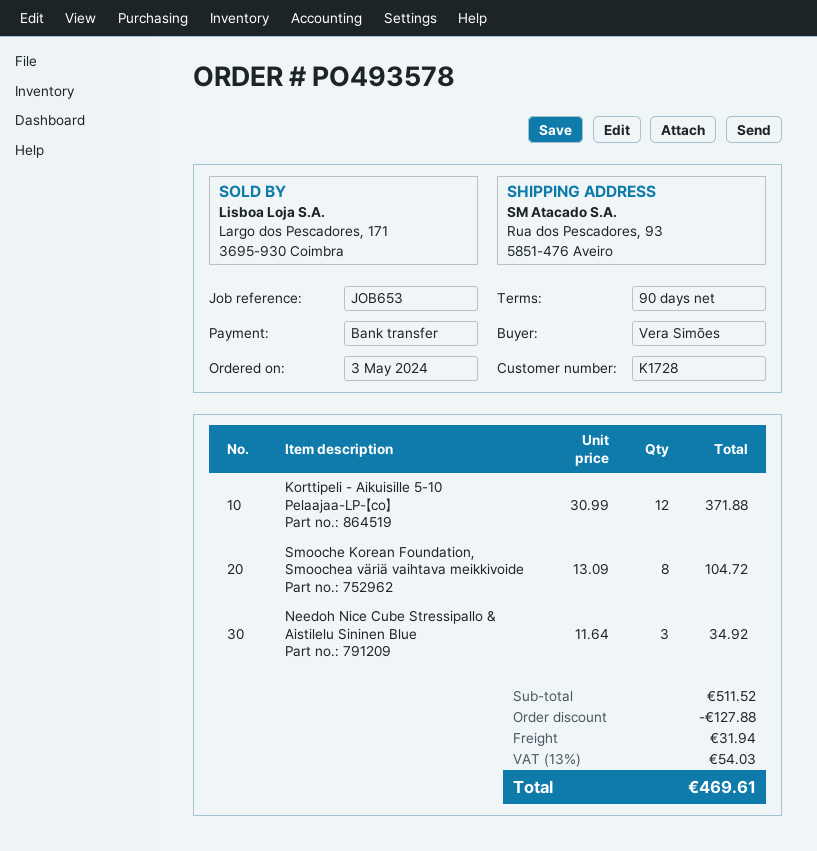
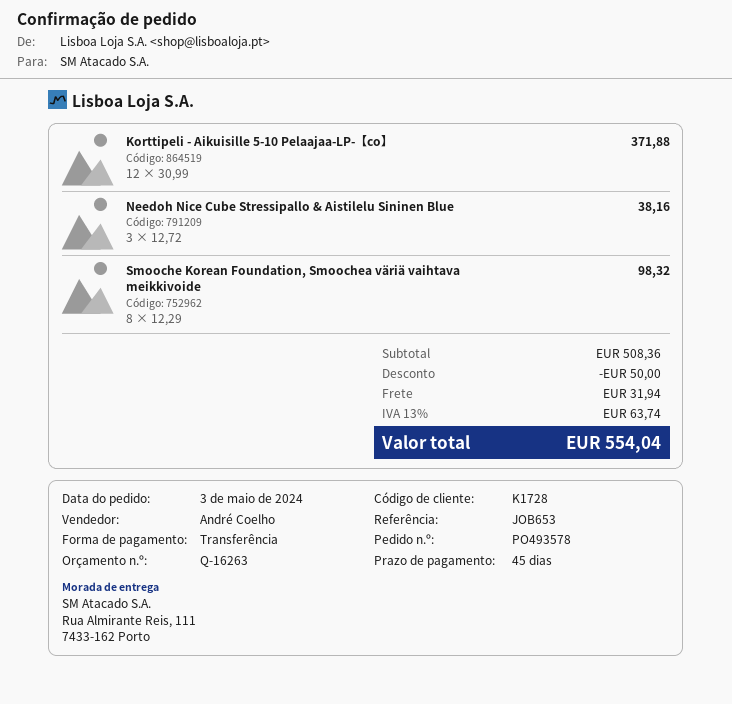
payment terms: 90 days -> 45 days
ship to: Rua dos Pescadores, 93, 5851-476 Aveiro -> Rua Almirante Reis, 111, 7433-162 Porto
Smooche Korean Foundation, Smoochea väriä vaihtava meikkivoide: 8 x 13.09 = 104.72 -> 8 x 12.29 = 98.32
Needoh Nice Cube Stressipallo & Aistilelu Sininen Blue: 3 x 11.64 = 34.92 -> 3 x 12.72 = 38.16
subtotal: 511.52 -> 508.36
discount: 127.88 -> 50.00
tax: 13% = 54.03 -> 13% = 63.74
total: 469.61 -> 554.04

